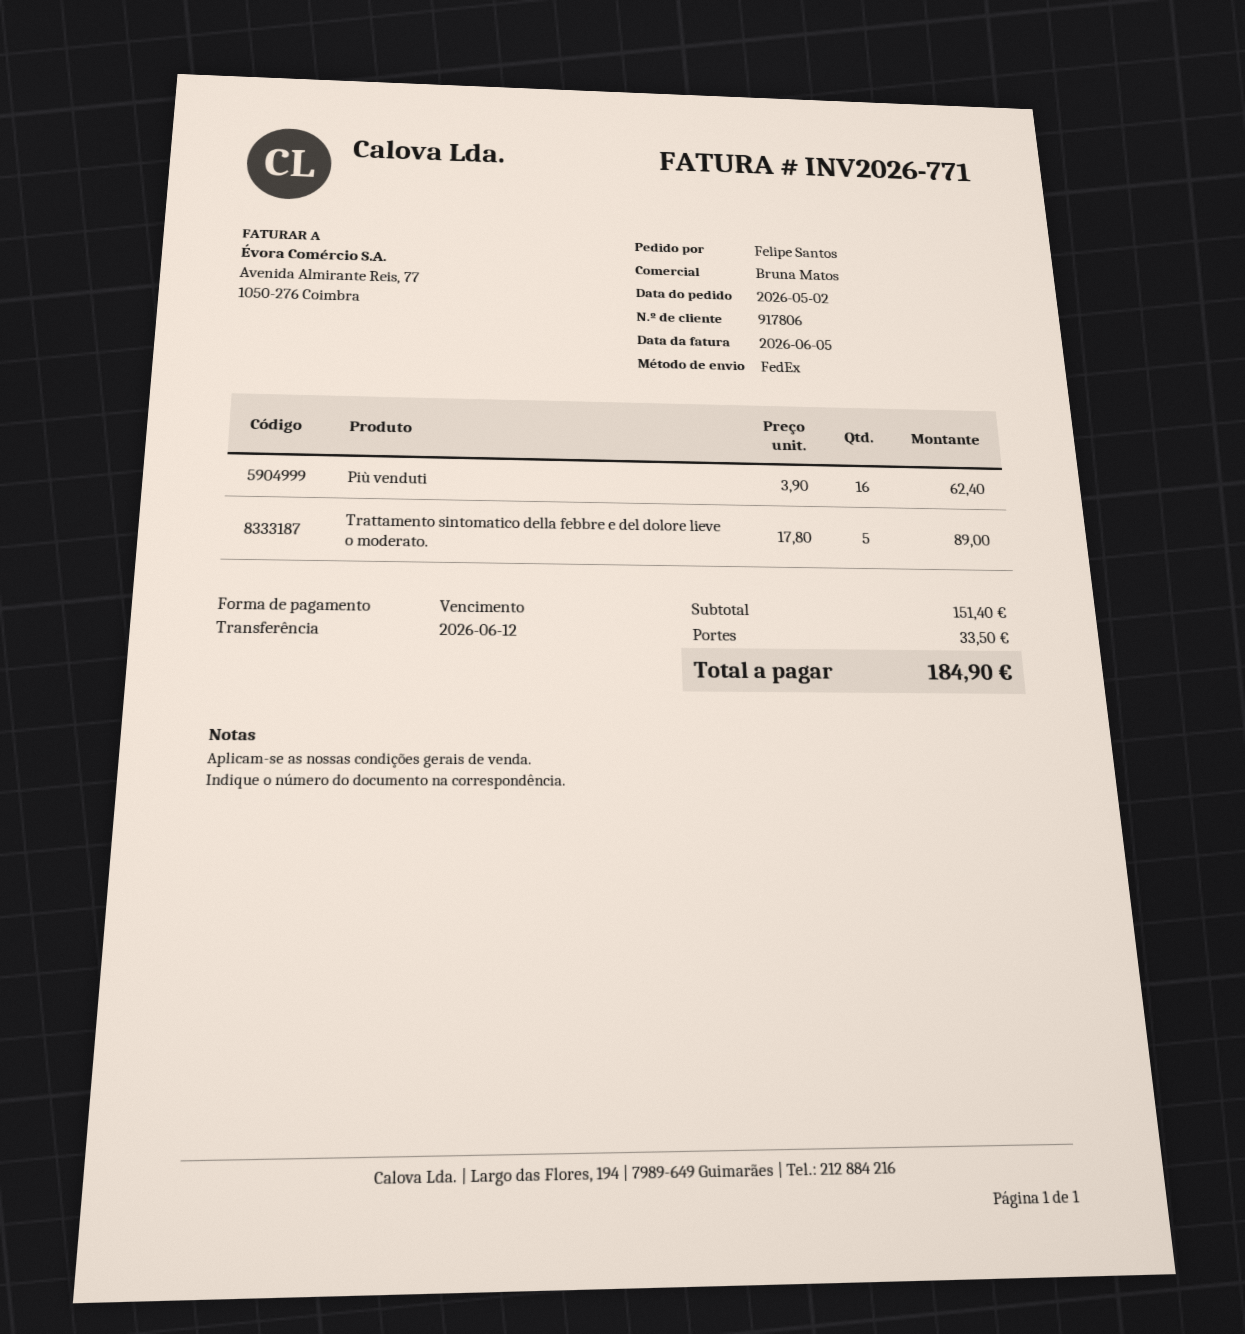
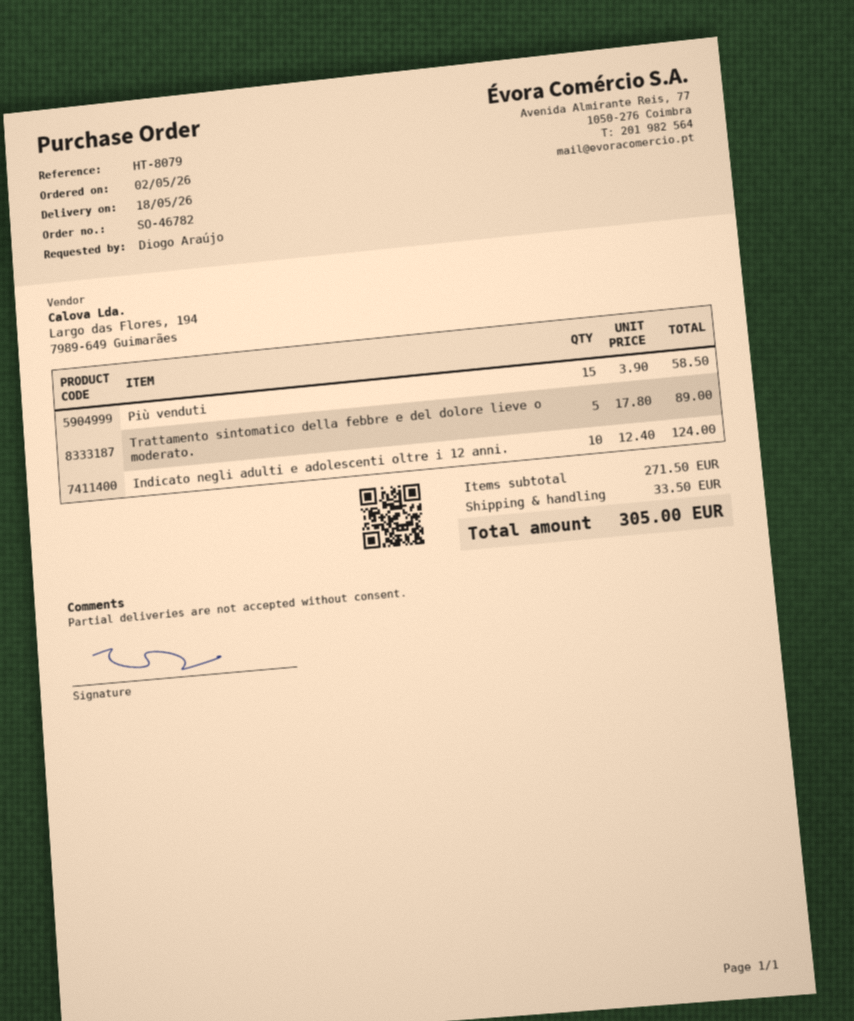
ordered by: Felipe Santos -> Diogo Araújo
Più venduti: 16 x 3.90 = 62.40 -> 15 x 3.90 = 58.50
Indicato negli adulti e adolescenti oltre i 12 anni.: none -> 10 x 12.40 = 124.00
subtotal: 151.40 -> 271.50
total: 184.90 -> 305.00

